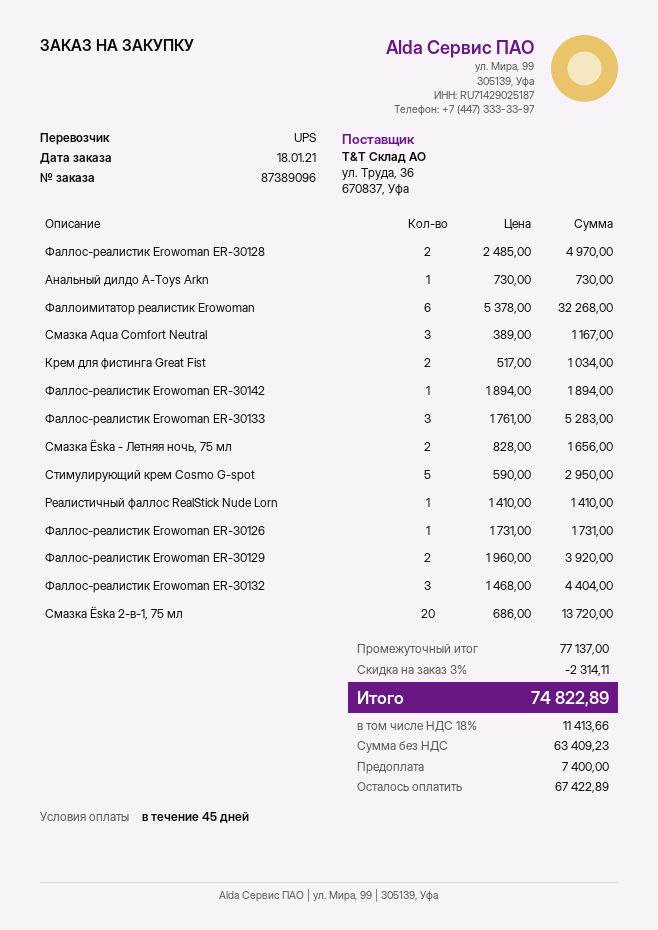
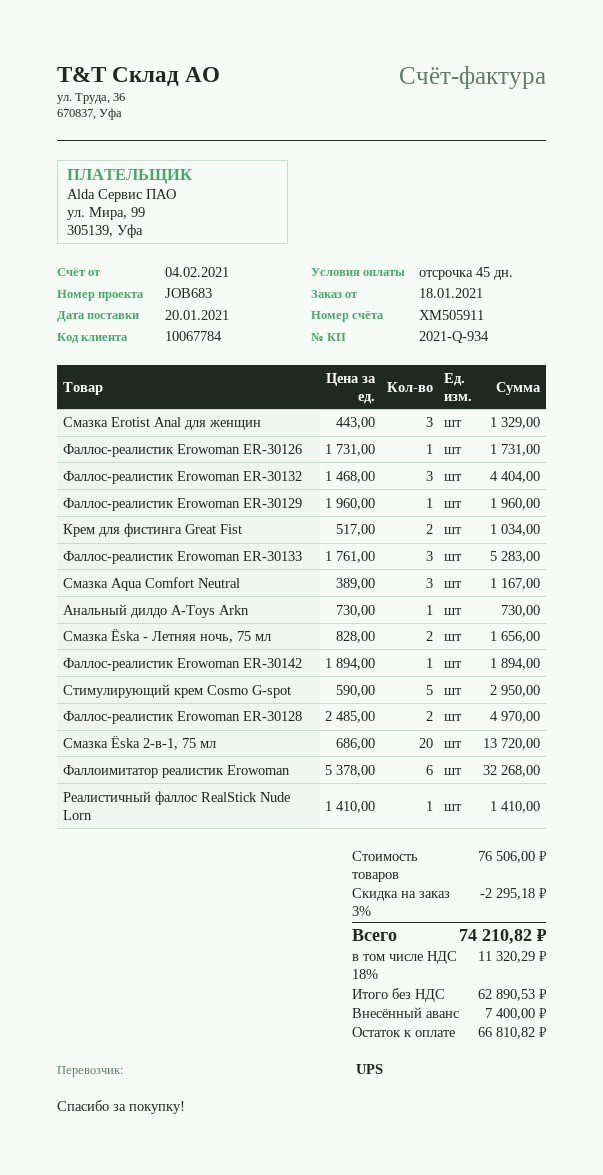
Фаллос-реалистик Erowoman ER-30129: 2 x 1960.00 = 3920.00 -> 1 x 1960.00 = 1960.00
Смазка Erotist Anal для женщин: none -> 3 x 443.00 = 1329.00
subtotal: 77137.00 -> 76506.00
discount: 3% = 2314.11 -> 3% = 2295.18
net: 63409.23 -> 62890.53
tax: 18% = 11413.66 -> 18% = 11320.29
total: 74822.89 -> 74210.82
balance: 67422.89 -> 66810.82

